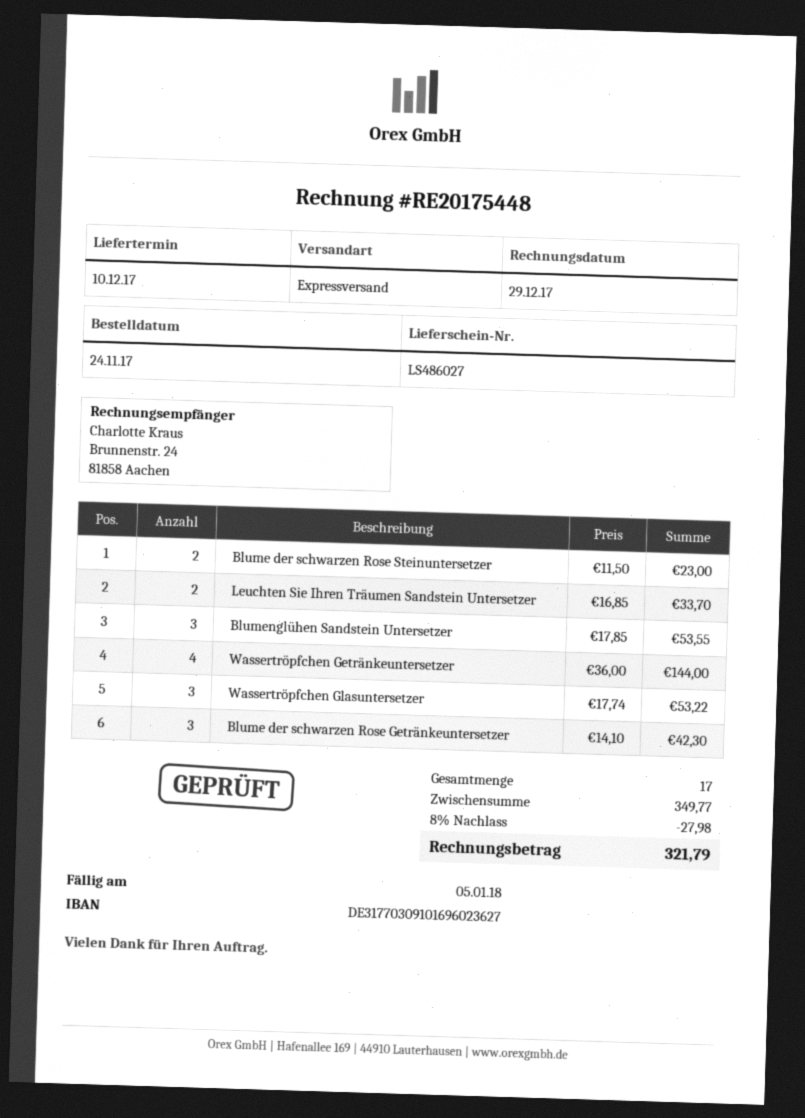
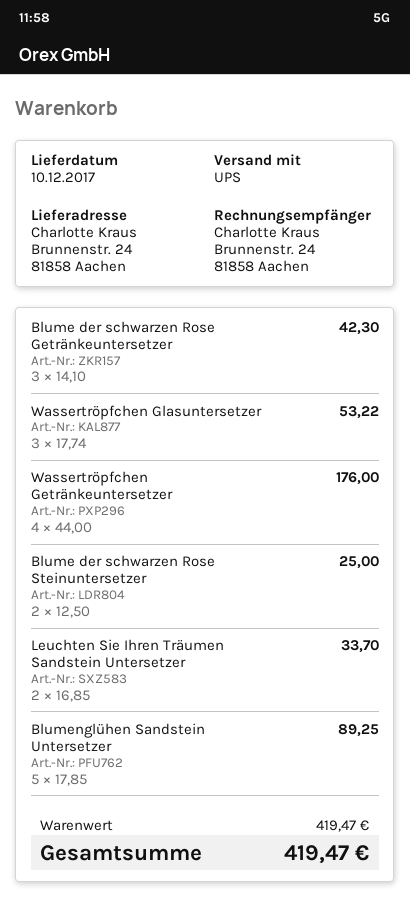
shipping method: express -> UPS
Blume der schwarzen Rose Steinuntersetzer: 2 x 11.50 = 23.00 -> 2 x 12.50 = 25.00
Blumenglühen Sandstein Untersetzer: 3 x 17.85 = 53.55 -> 5 x 17.85 = 89.25
Wassertröpfchen Getränkeuntersetzer: 4 x 36.00 = 144.00 -> 4 x 44.00 = 176.00
subtotal: 349.77 -> 419.47
discount: 8% = 27.98 -> none
total: 321.79 -> 419.47

